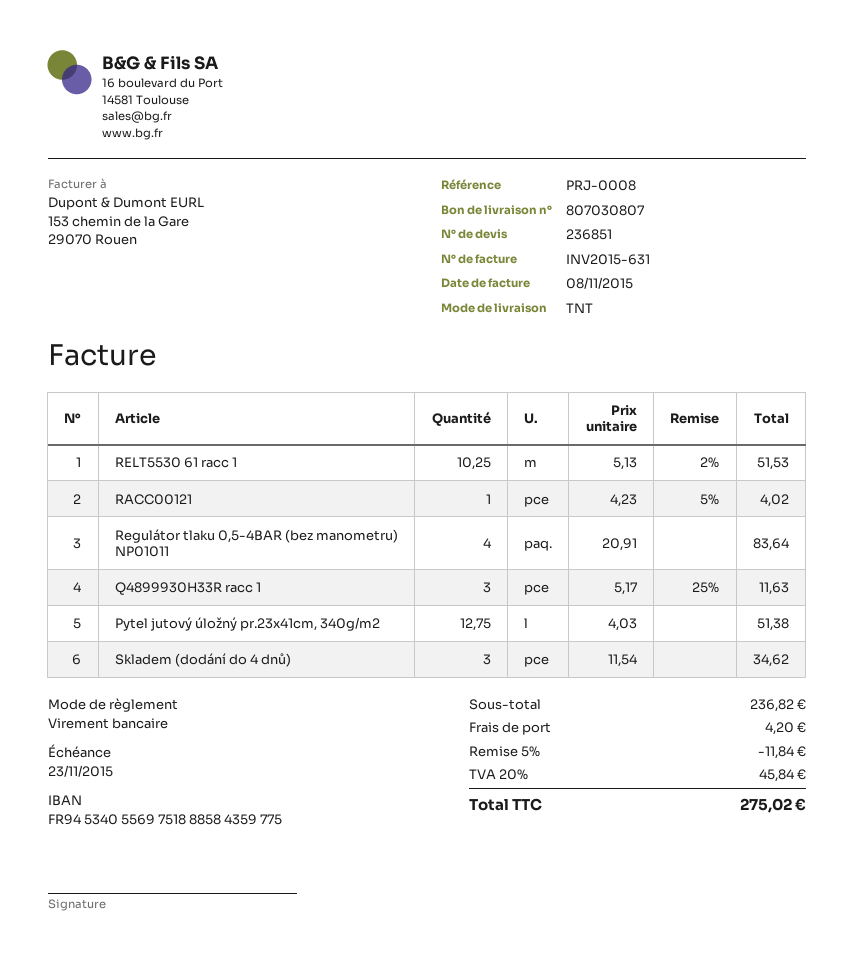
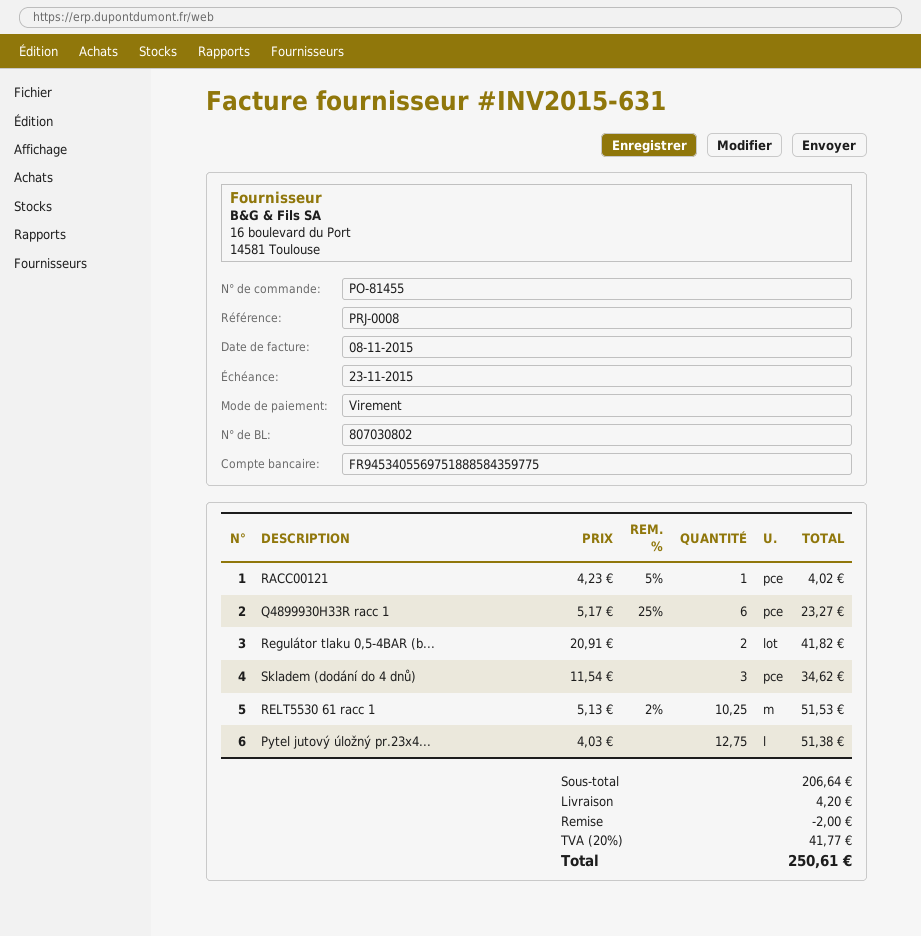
delivery note number: 807030807 -> 807030802
Regulátor tlaku 0,5-4BAR (bez manometru) NP01011: 4 x 20.91 = 83.64 -> 2 x 20.91 = 41.82
Q4899930H33R racc 1: 3 x 5.17 - 25% = 11.63 -> 6 x 5.17 - 25% = 23.27
subtotal: 236.82 -> 206.64
discount: 11.84 -> 2.00
tax: 20% = 45.84 -> 20% = 41.77
total: 275.02 -> 250.61

